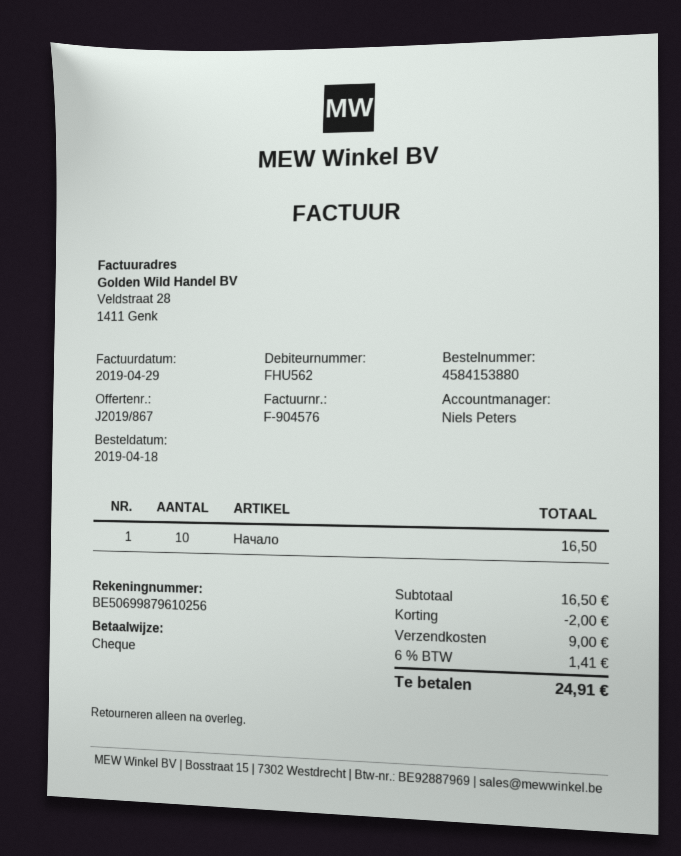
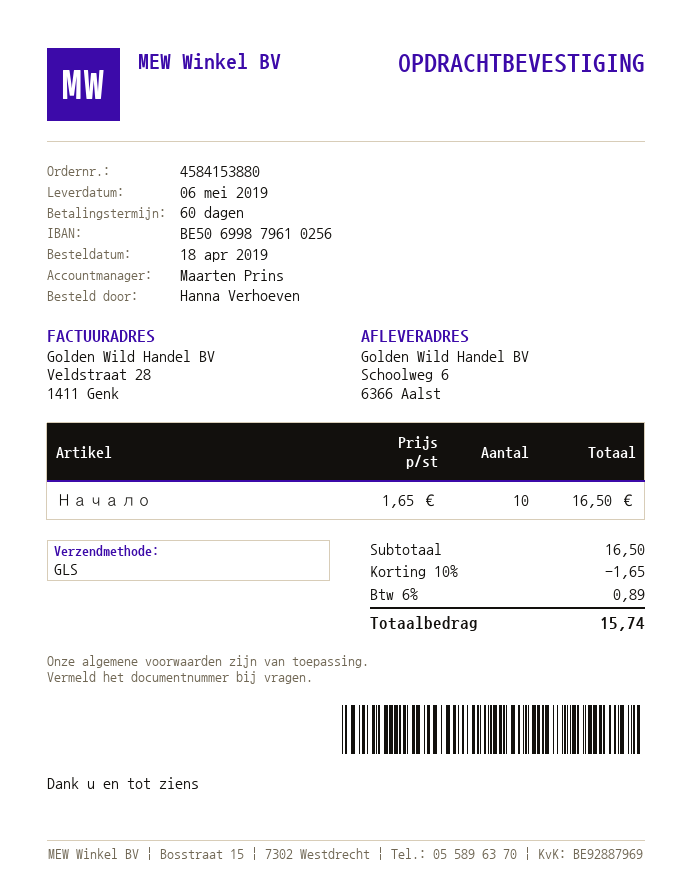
sales rep: Niels Peters -> Maarten Prins
discount: 2.00 -> 1.65
shipping: 9.00 -> none
tax: 6% = 1.41 -> 6% = 0.89
total: 24.91 -> 15.74

